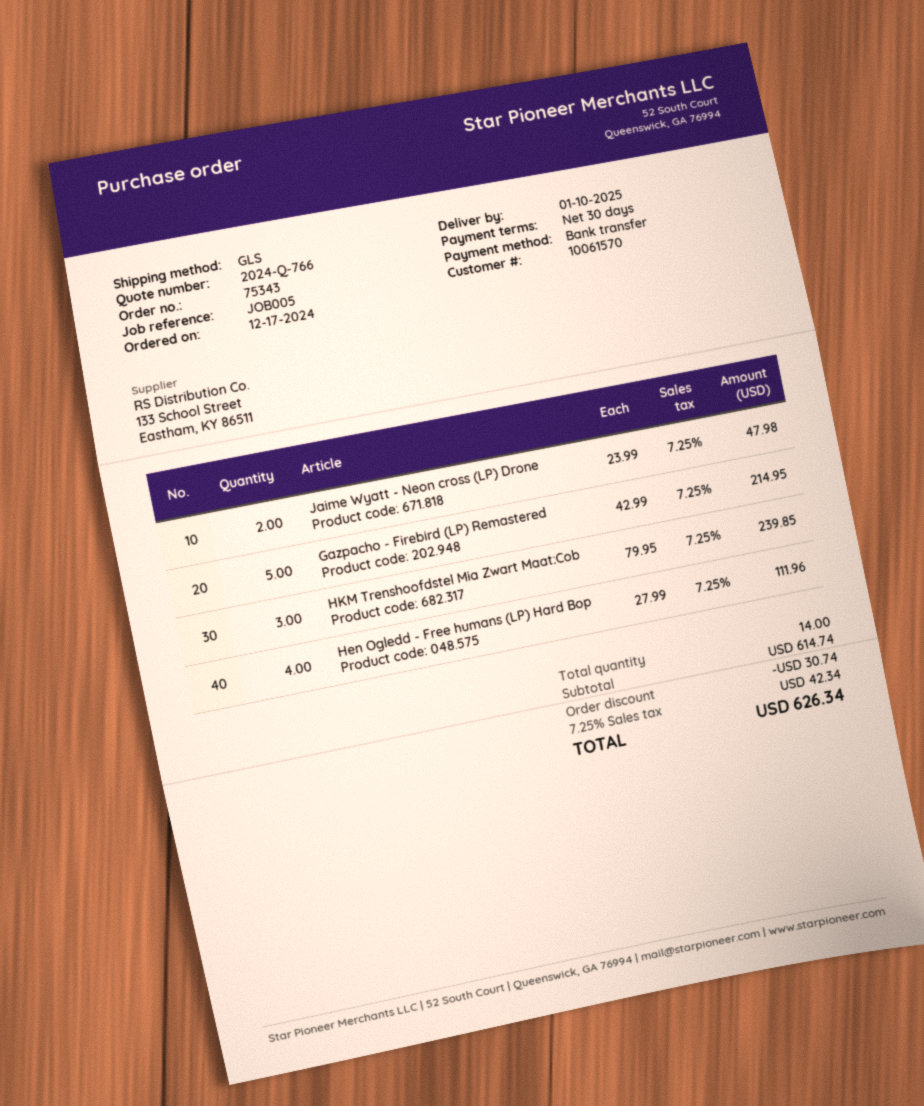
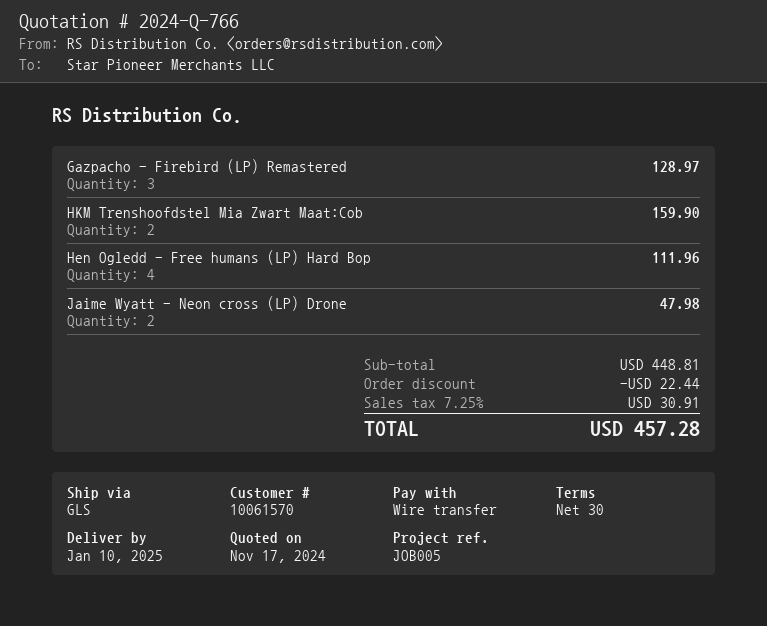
Gazpacho - Firebird (LP) Remastered: 5 for 214.95 -> 3 for 128.97
HKM Trenshoofdstel Mia Zwart Maat:Cob: 3 for 239.85 -> 2 for 159.90
subtotal: 614.74 -> 448.81
discount: 30.74 -> 22.44
tax: 7.25% = 42.34 -> 7.25% = 30.91
total: 626.34 -> 457.28

